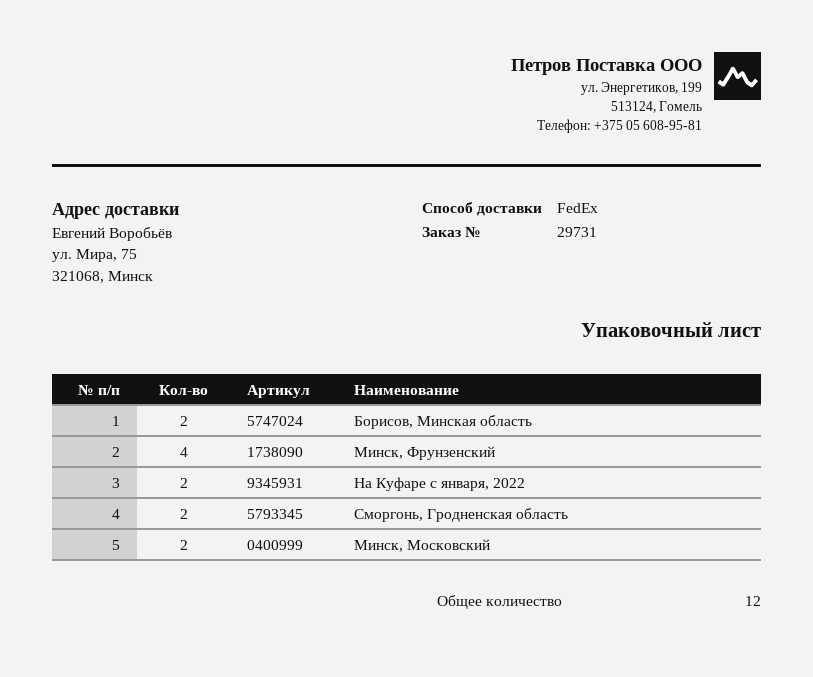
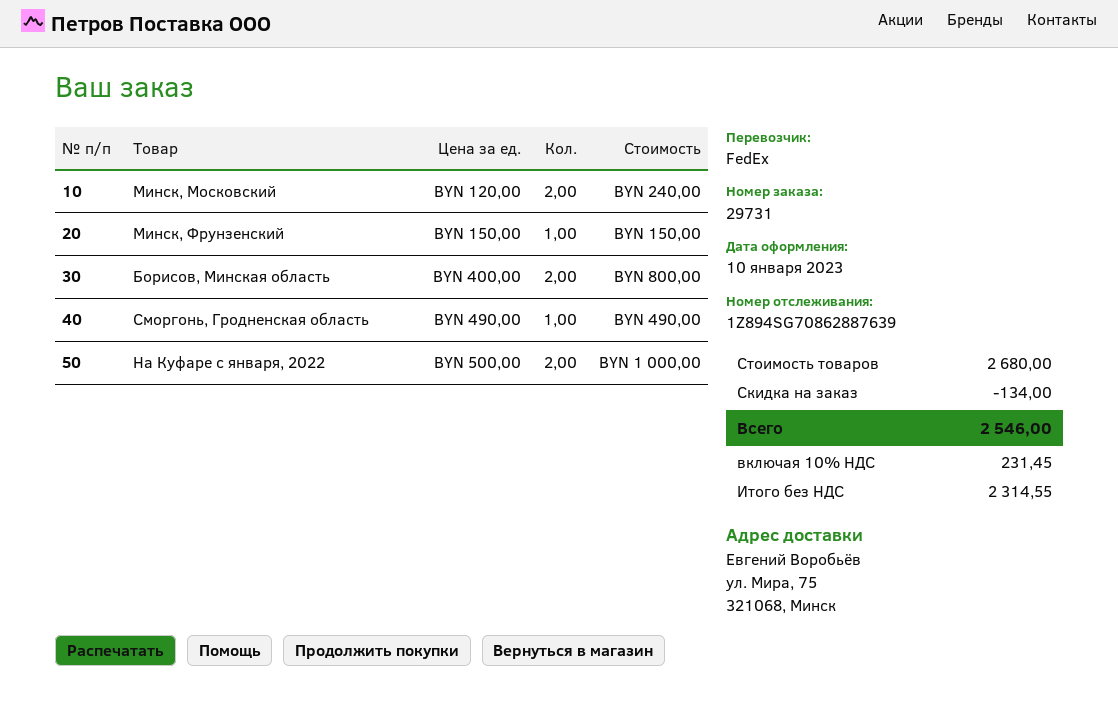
Минск, Фрунзенский: 4 -> 1
Сморгонь, Гродненская область: 2 -> 1

